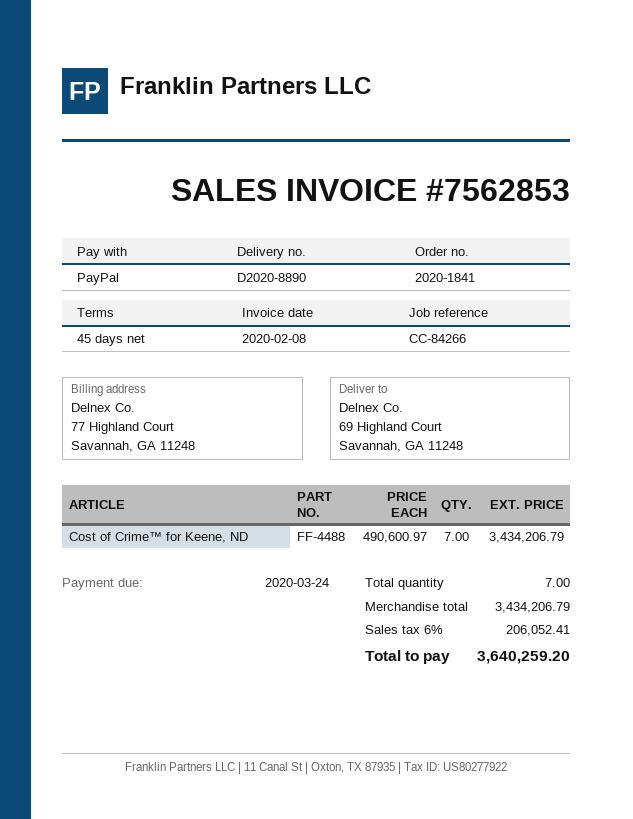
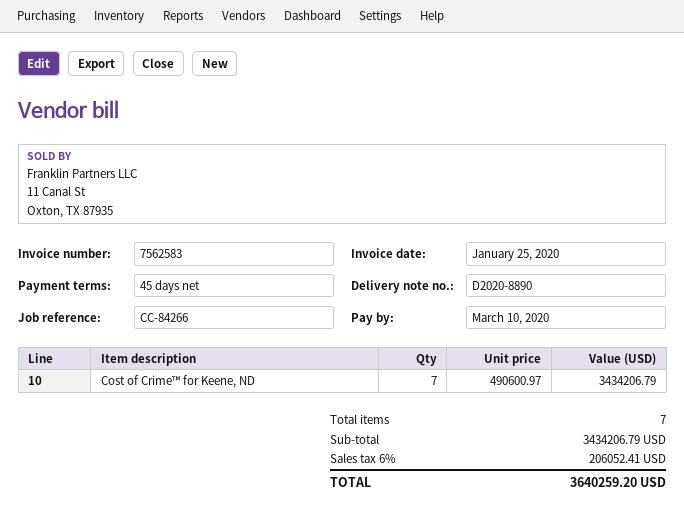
invoice number: 7562853 -> 7562583
invoice date: 2020-02-08 -> 2020-01-25
due date: 2020-03-24 -> 2020-03-10

